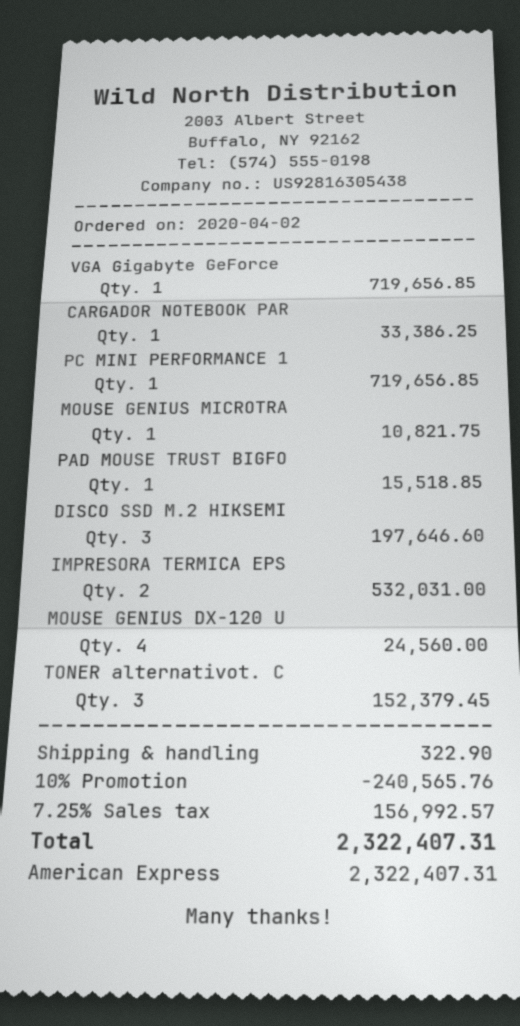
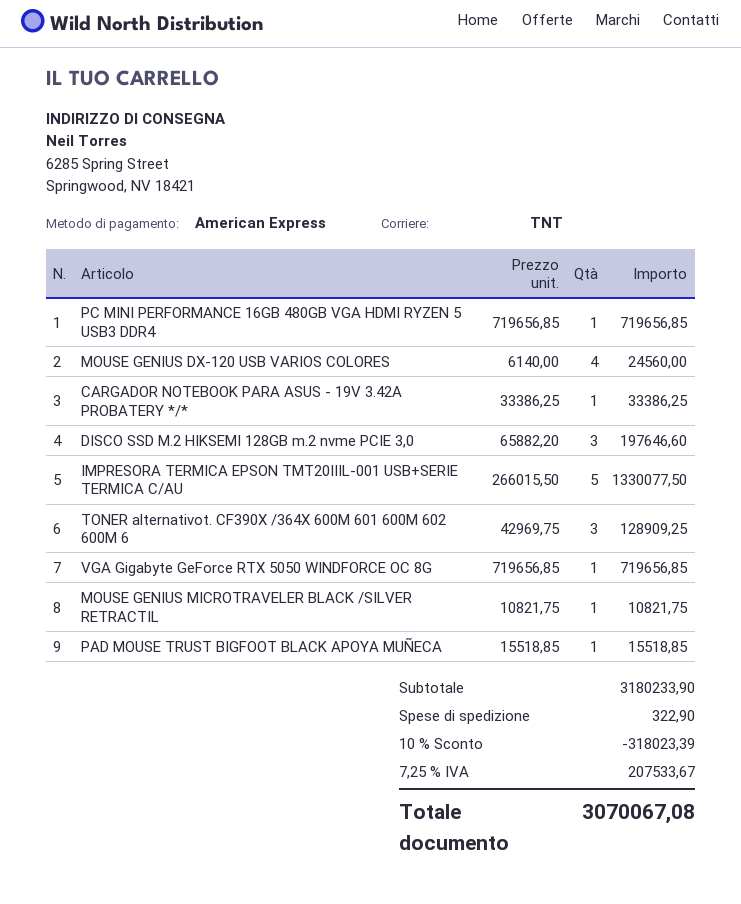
IMPRESORA TERMICA EPS: 2 for 532031.00 -> 5 for 1330077.50
TONER alternativot. C: 3 for 152379.45 -> 3 for 128909.25
discount: 10% = 240565.76 -> 10% = 318023.39
tax: 7.25% = 156992.57 -> 7.25% = 207533.67
total: 2322407.31 -> 3070067.08

